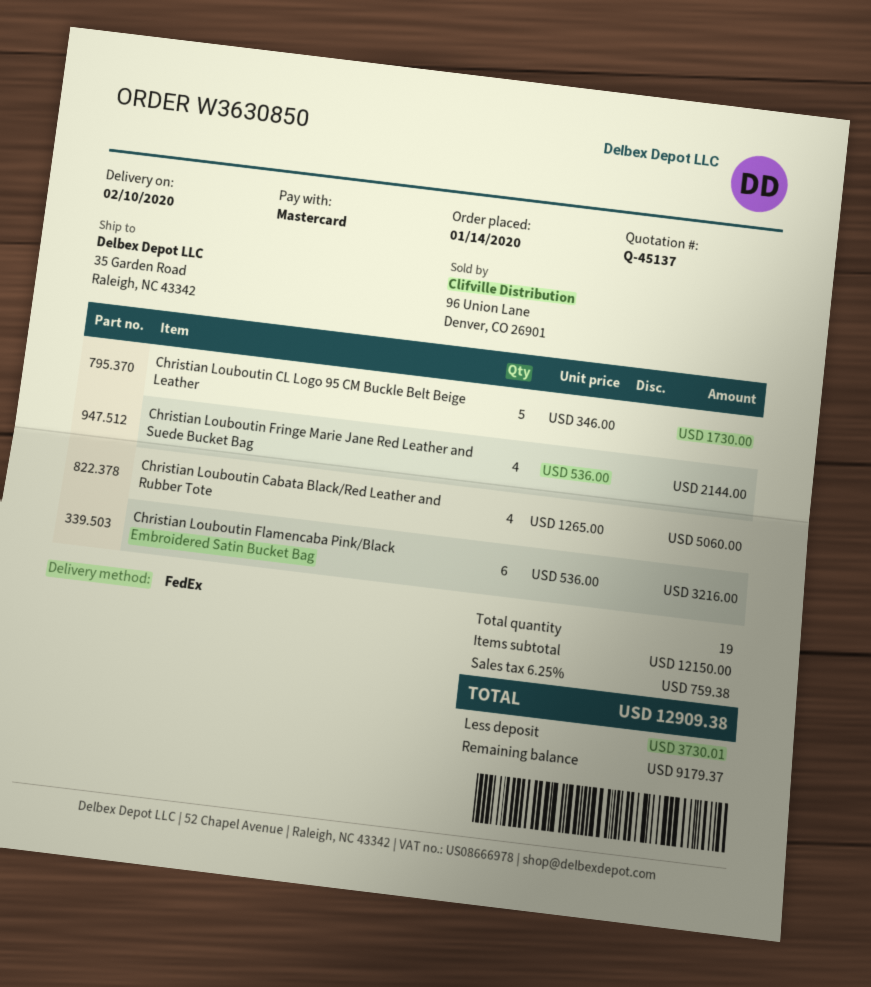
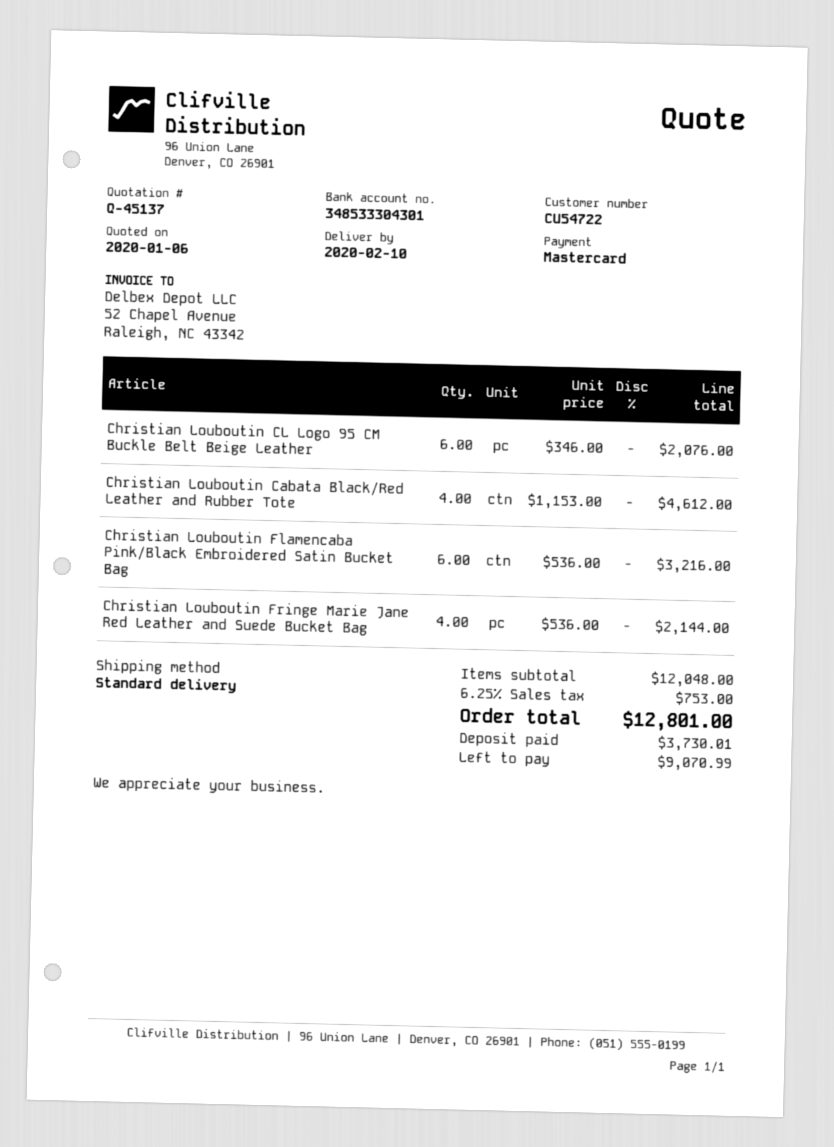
shipping method: FedEx -> standard
Christian Louboutin CL Logo 95 CM Buckle Belt Beige Leather: 5 x 346.00 = 1730.00 -> 6 x 346.00 = 2076.00
Christian Louboutin Cabata Black/Red Leather and Rubber Tote: 4 x 1265.00 = 5060.00 -> 4 x 1153.00 = 4612.00
subtotal: 12150.00 -> 12048.00
tax: 6.25% = 759.38 -> 6.25% = 753.00
total: 12909.38 -> 12801.00
balance: 9179.37 -> 9070.99

